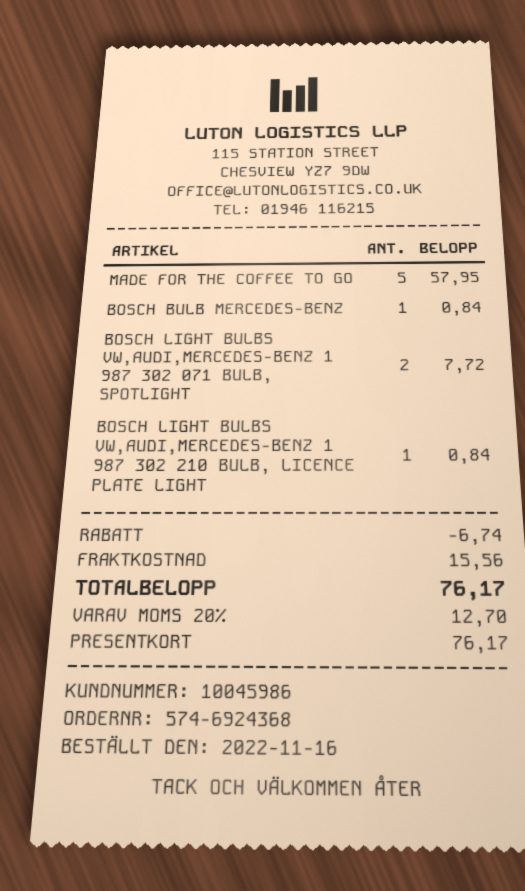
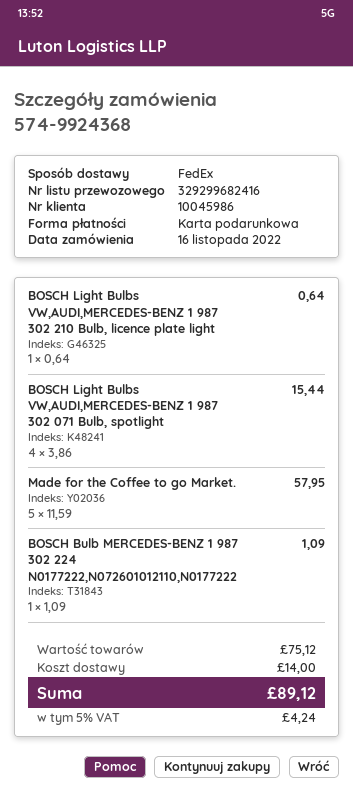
order number: 574-6924368 -> 574-9924368
BOSCH BULB MERCEDES-BENZ: 1 for 0.84 -> 1 for 1.09
BOSCH LIGHT BULBS VW,AUDI,MERCEDES-BENZ 1 987 302 071 BULB, SPOTLIGHT: 2 for 7.72 -> 4 for 15.44
BOSCH LIGHT BULBS VW,AUDI,MERCEDES-BENZ 1 987 302 210 BULB, LICENCE PLATE LIGHT: 1 for 0.84 -> 1 for 0.64
discount: 6.74 -> none
shipping: 15.56 -> 14.00
tax: 20% = 12.70 -> 5% = 4.24
total: 76.17 -> 89.12

